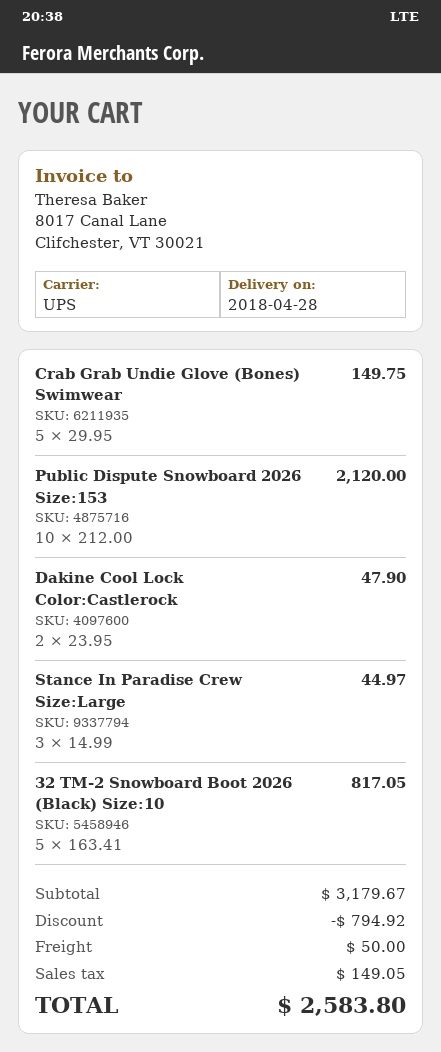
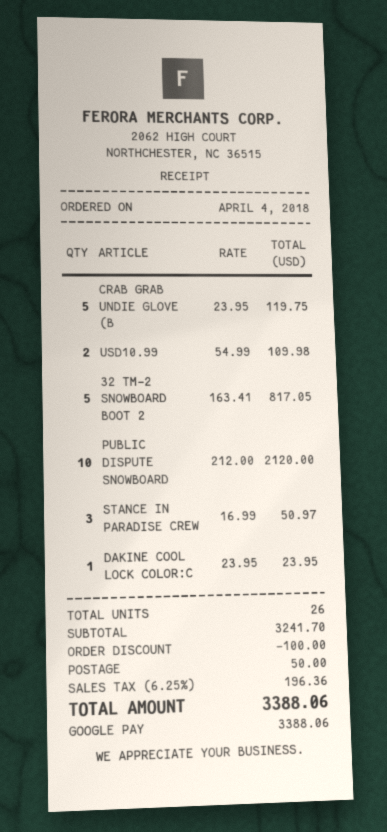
Crab Grab Undie Glove (Bones) Swimwear: 5 x 29.95 = 149.75 -> 5 x 23.95 = 119.75
Dakine Cool Lock Color:Castlerock: 2 x 23.95 = 47.90 -> 1 x 23.95 = 23.95
Stance In Paradise Crew Size:Large: 3 x 14.99 = 44.97 -> 3 x 16.99 = 50.97
USD10.99: none -> 2 x 54.99 = 109.98
subtotal: 3179.67 -> 3241.70
discount: 794.92 -> 100.00
tax: 149.05 -> 196.36
total: 2583.80 -> 3388.06

